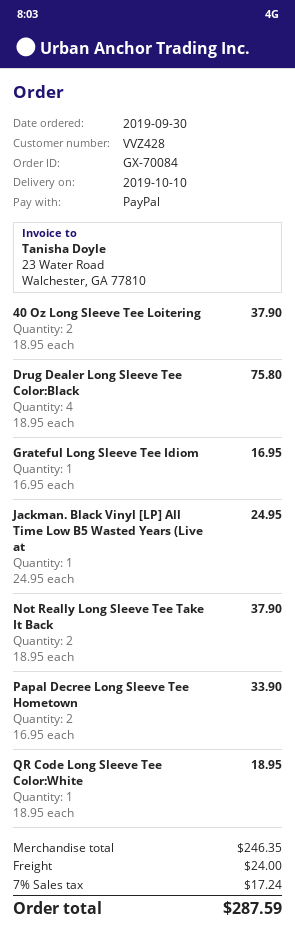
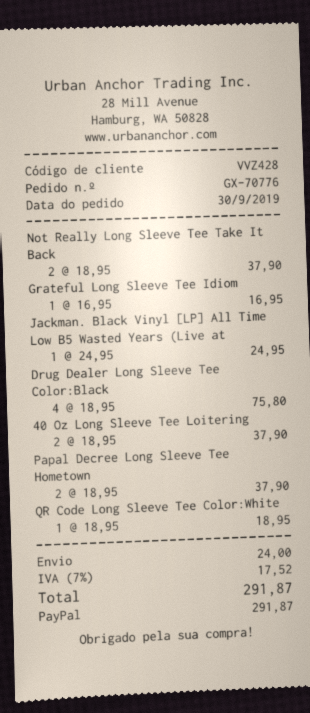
order number: GX-70084 -> GX-70776
Papal Decree Long Sleeve Tee Hometown: 2 x 16.95 = 33.90 -> 2 x 18.95 = 37.90
tax: 7% = 17.24 -> 7% = 17.52
total: 287.59 -> 291.87

